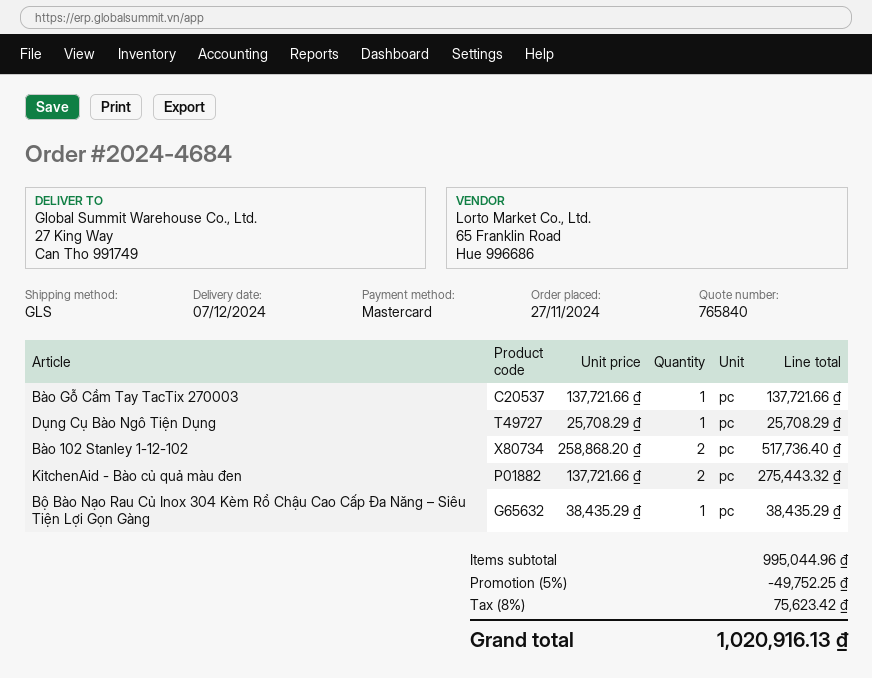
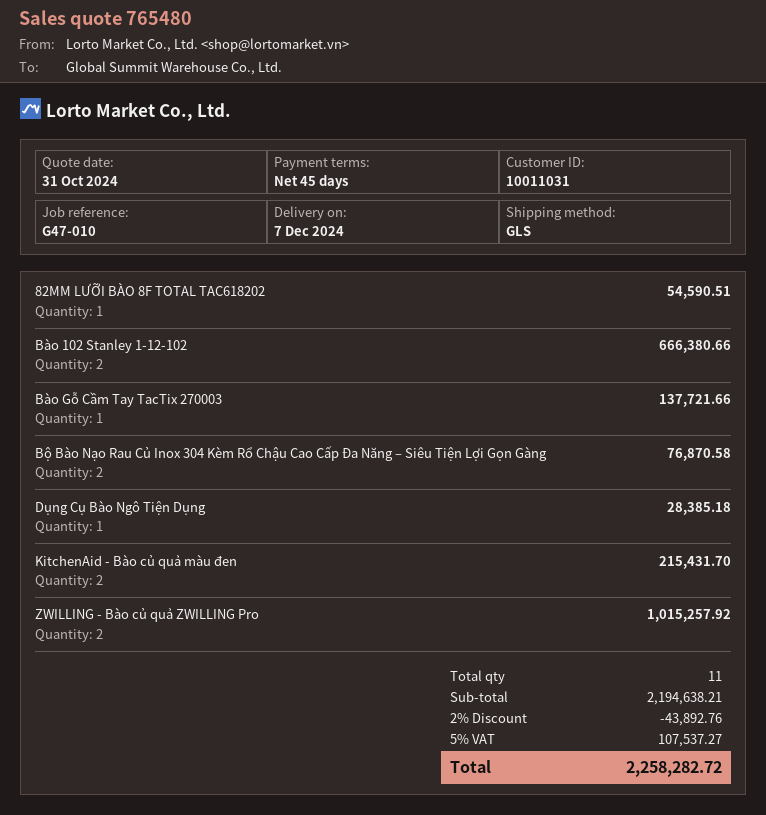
quote number: 765840 -> 765480
Dụng Cụ Bào Ngô Tiện Dụng: 1 for 25708.29 -> 1 for 28385.18
Bào 102 Stanley 1-12-102: 2 for 517736.40 -> 2 for 666380.66
KitchenAid - Bào củ quả màu đen: 2 for 275443.32 -> 2 for 215431.70
Bộ Bào Nạo Rau Củ Inox 304 Kèm Rổ Chậu Cao Cấp Đa Năng – Siêu Tiện Lợi Gọn Gàng: 1 for 38435.29 -> 2 for 76870.58
82MM LƯỠI BÀO 8F TOTAL TAC618202: none -> 1 for 54590.51
ZWILLING - Bào củ quả ZWILLING Pro: none -> 2 for 1015257.92
subtotal: 995044.96 -> 2194638.21
discount: 5% = 49752.25 -> 2% = 43892.76
tax: 8% = 75623.42 -> 5% = 107537.27
total: 1020916.13 -> 2258282.72

